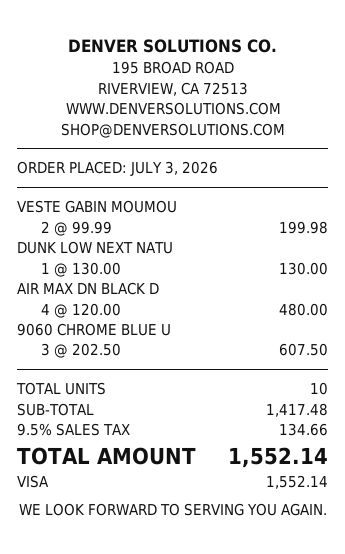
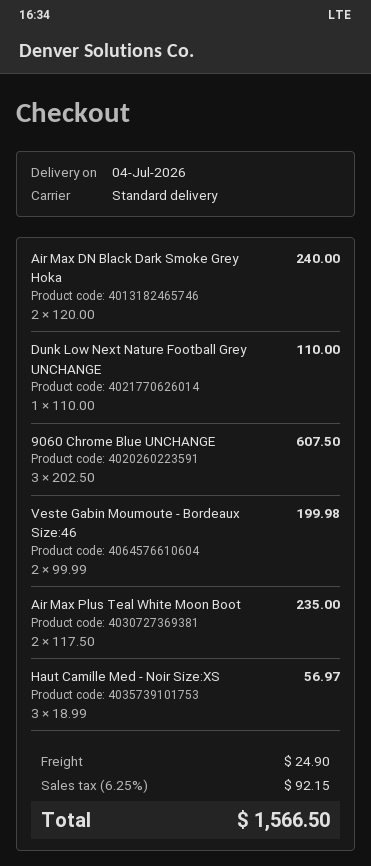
DUNK LOW NEXT NATU: 1 x 130.00 = 130.00 -> 1 x 110.00 = 110.00
AIR MAX DN BLACK D: 4 x 120.00 = 480.00 -> 2 x 120.00 = 240.00
Air Max Plus Teal White Moon Boot: none -> 2 x 117.50 = 235.00
Haut Camille Med - Noir Size:XS: none -> 3 x 18.99 = 56.97
shipping: none -> 24.90
tax: 9.5% = 134.66 -> 6.25% = 92.15
total: 1552.14 -> 1566.50

